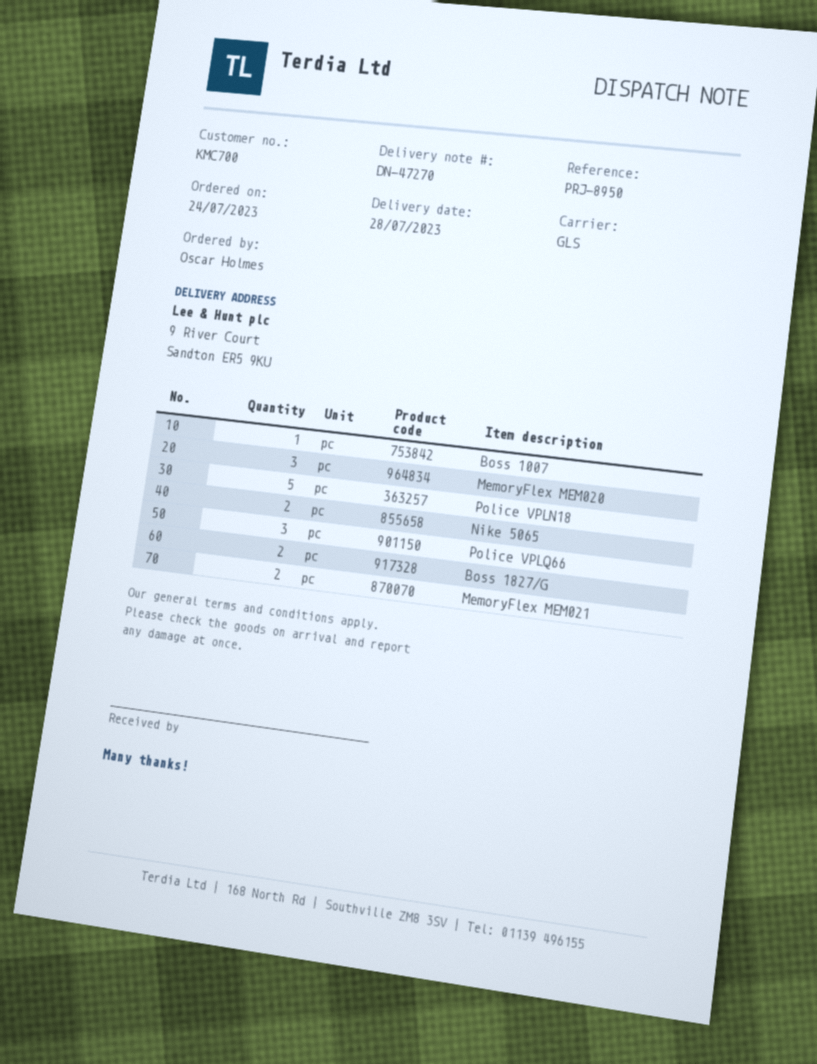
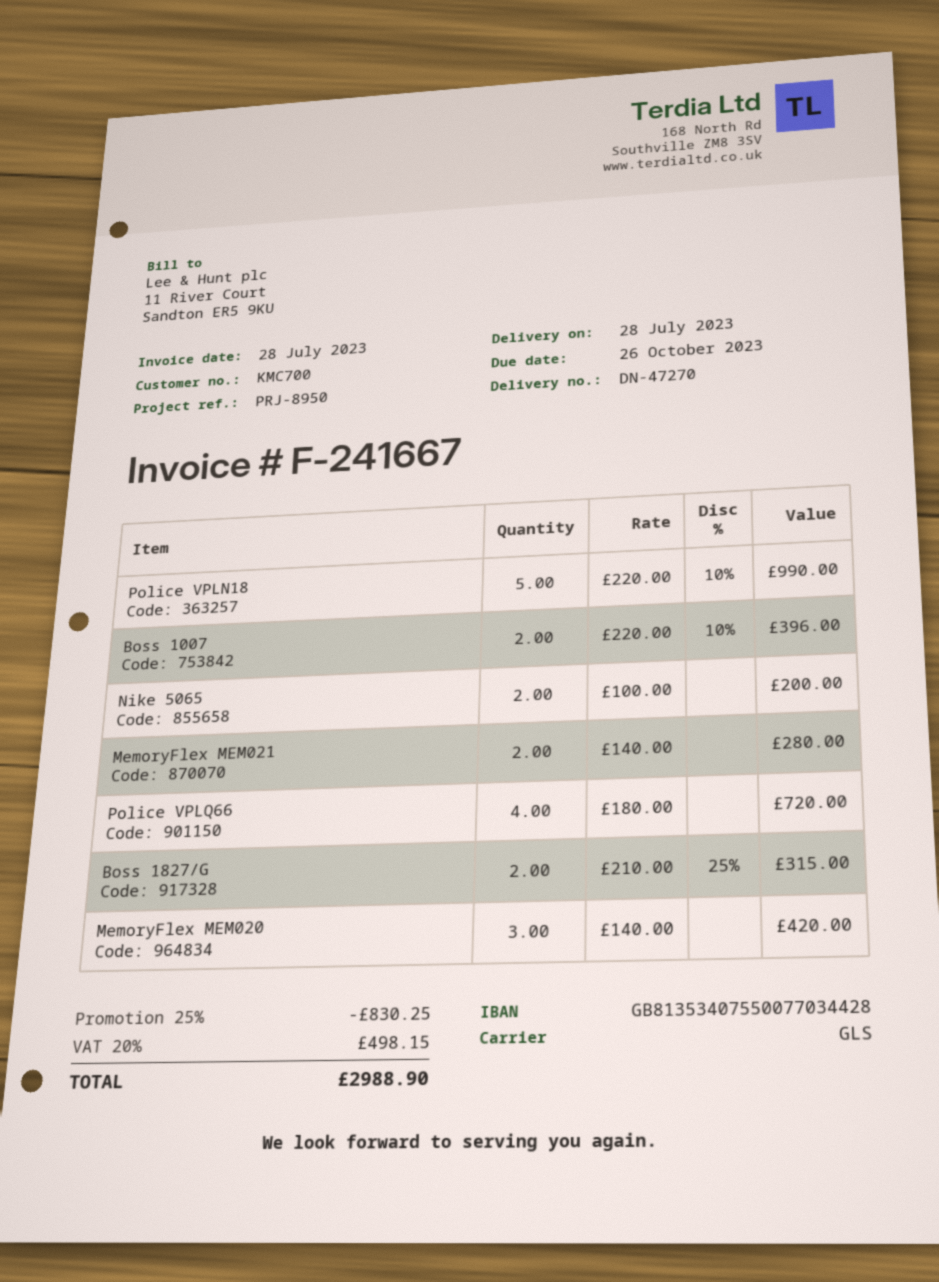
Boss 1007: 1 -> 2
Police VPLQ66: 3 -> 4

